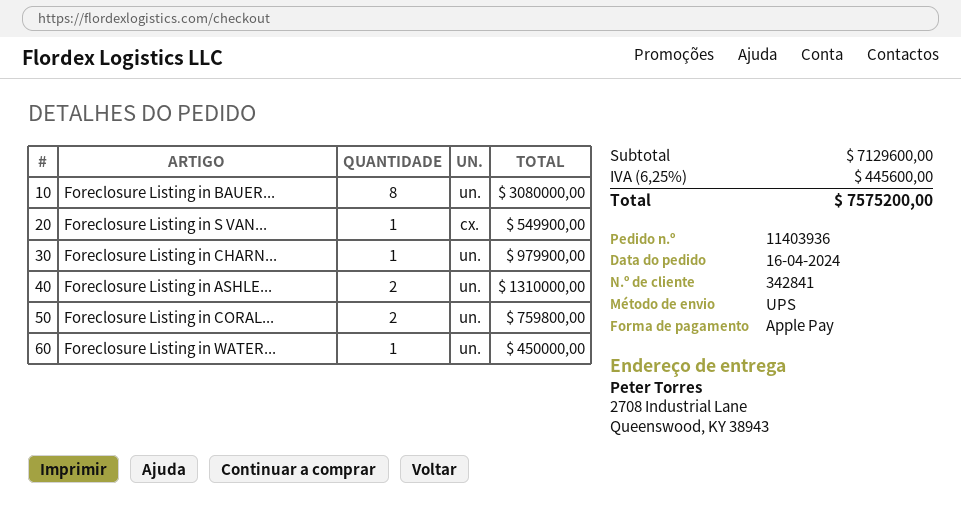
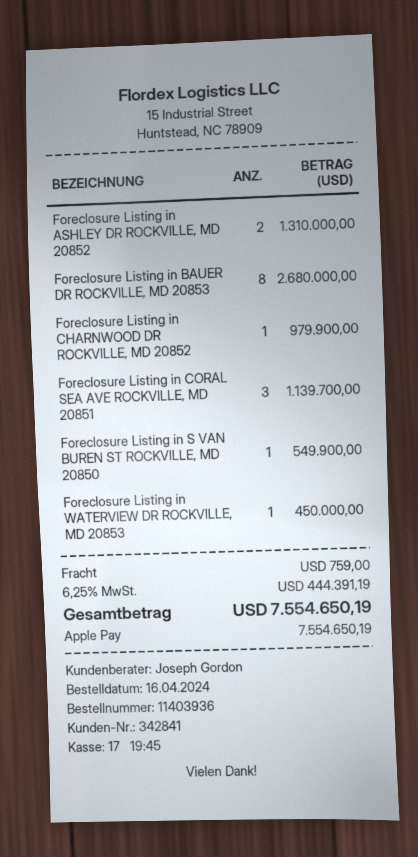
Foreclosure Listing in BAUER...: 8 for 3080000.00 -> 8 for 2680000.00
Foreclosure Listing in CORAL...: 2 for 759800.00 -> 3 for 1139700.00
shipping: none -> 759.00
tax: 6.25% = 445600.00 -> 6.25% = 444391.19
total: 7575200.00 -> 7554650.19

